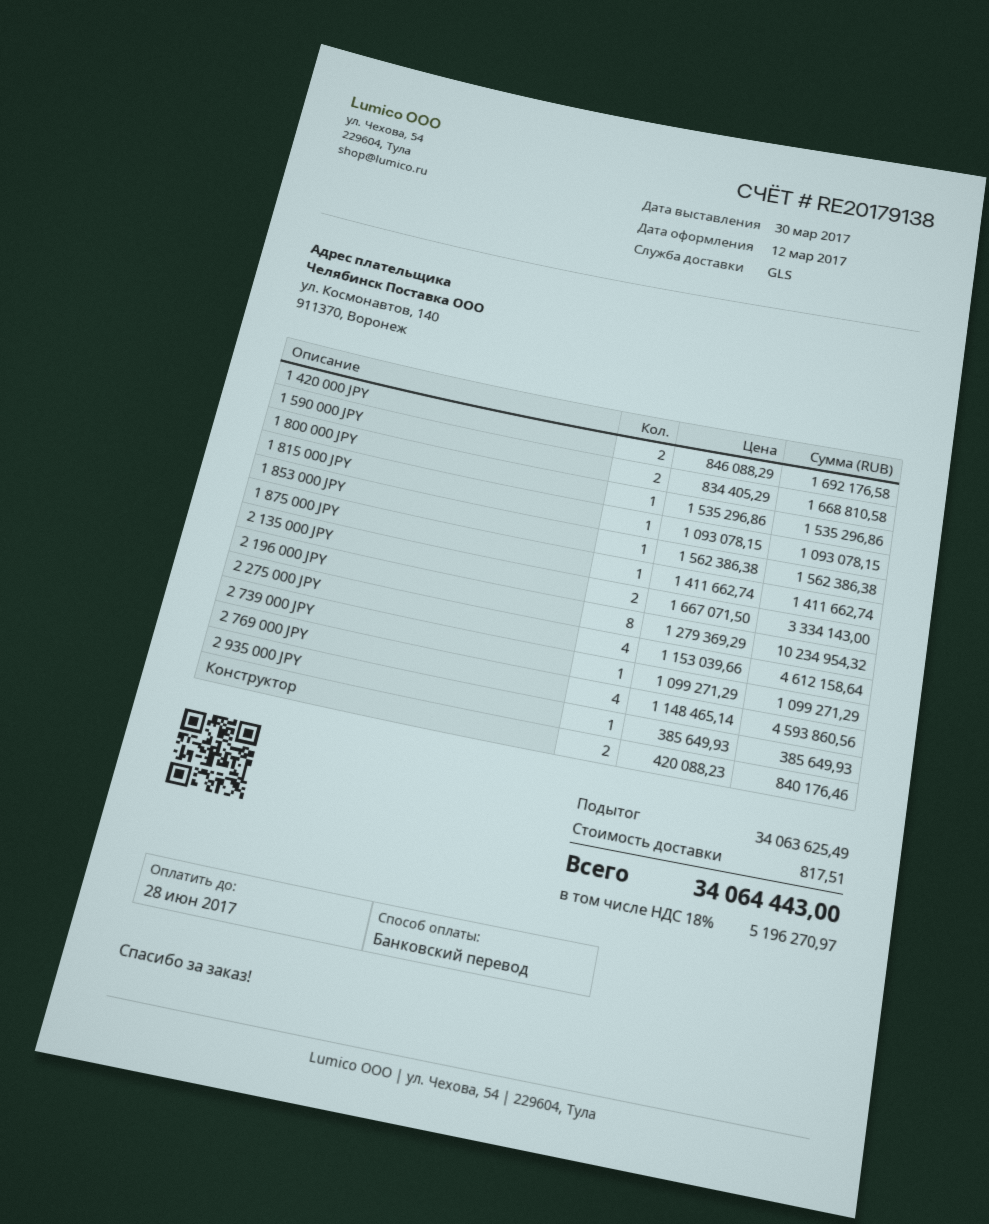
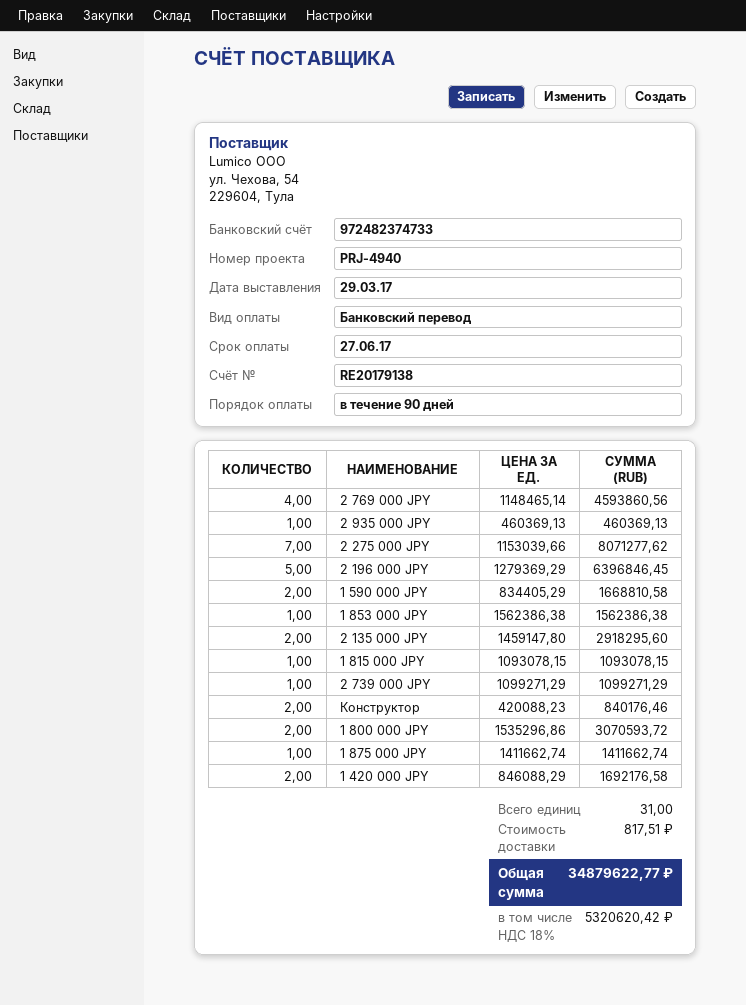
invoice date: 2017-03-30 -> 2017-03-29
due date: 2017-06-28 -> 2017-06-27
1 800 000 JPY: 1 x 1535296.86 = 1535296.86 -> 2 x 1535296.86 = 3070593.72
2 135 000 JPY: 2 x 1667071.50 = 3334143.00 -> 2 x 1459147.80 = 2918295.60
2 196 000 JPY: 8 x 1279369.29 = 10234954.32 -> 5 x 1279369.29 = 6396846.45
2 275 000 JPY: 4 x 1153039.66 = 4612158.64 -> 7 x 1153039.66 = 8071277.62
2 935 000 JPY: 1 x 385649.93 = 385649.93 -> 1 x 460369.13 = 460369.13
tax: 18% = 5196270.97 -> 18% = 5320620.42
total: 34064443.00 -> 34879622.77

